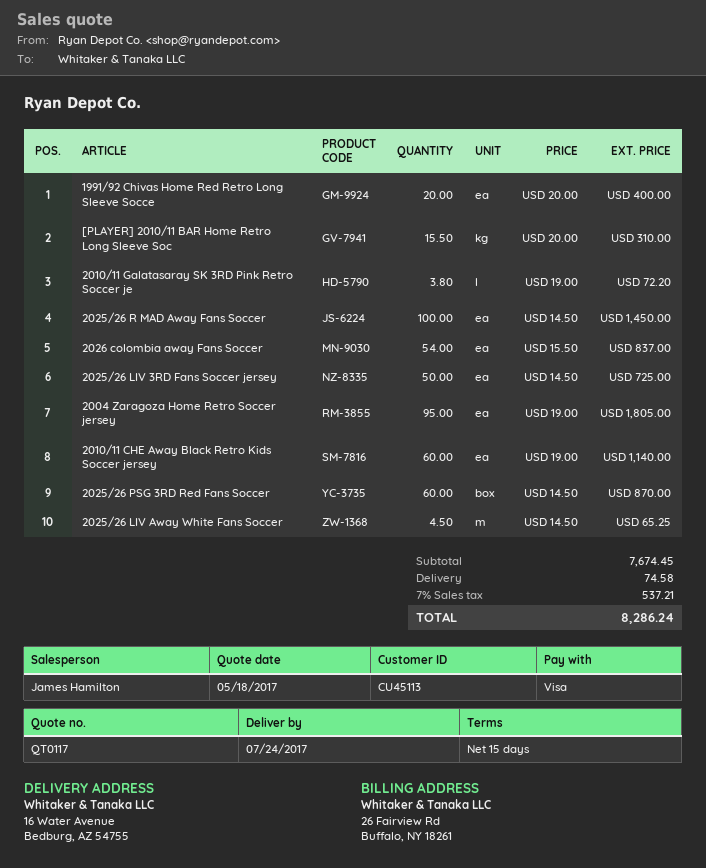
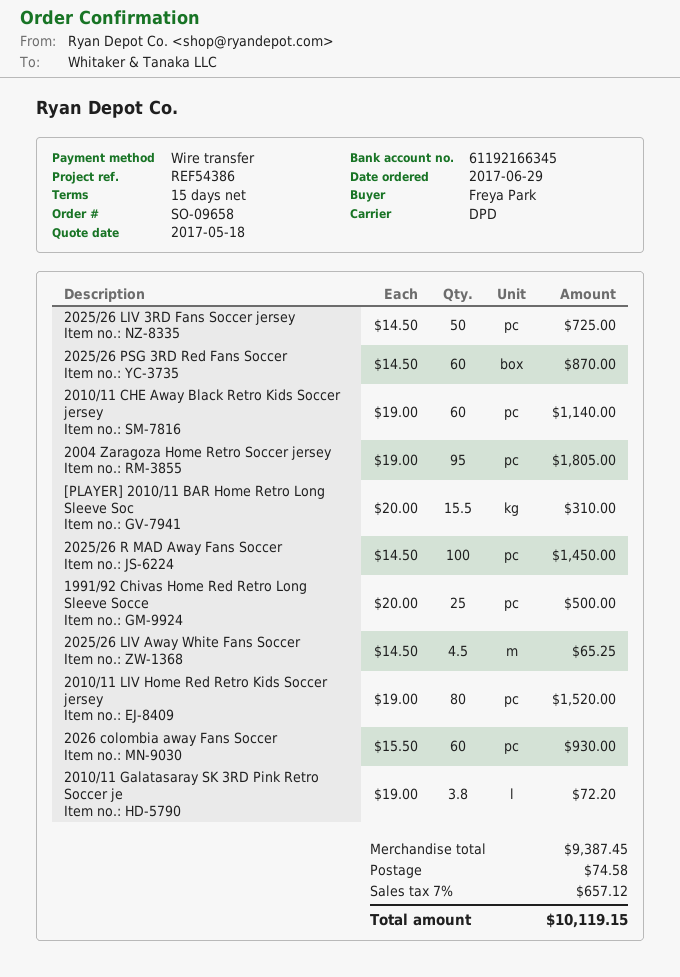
payment method: Visa -> bank transfer
1991/92 Chivas Home Red Retro Long Sleeve Socce: 20 x 20.00 = 400.00 -> 25 x 20.00 = 500.00
2026 colombia away Fans Soccer: 54 x 15.50 = 837.00 -> 60 x 15.50 = 930.00
2010/11 LIV Home Red Retro Kids Soccer jersey: none -> 80 x 19.00 = 1520.00
subtotal: 7674.45 -> 9387.45
tax: 7% = 537.21 -> 7% = 657.12
total: 8286.24 -> 10119.15

